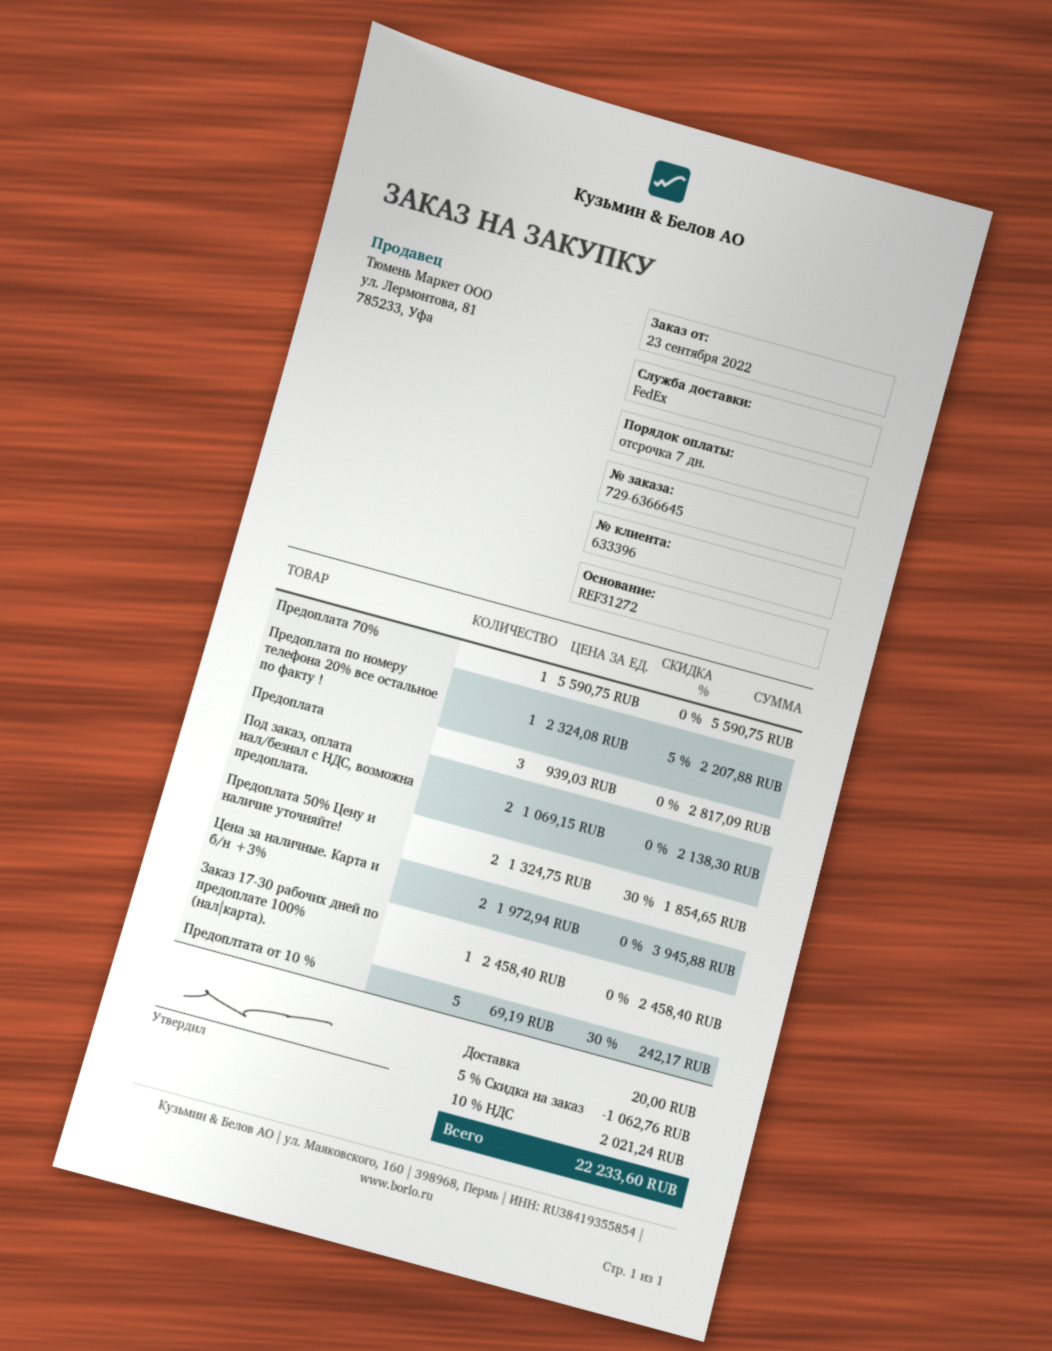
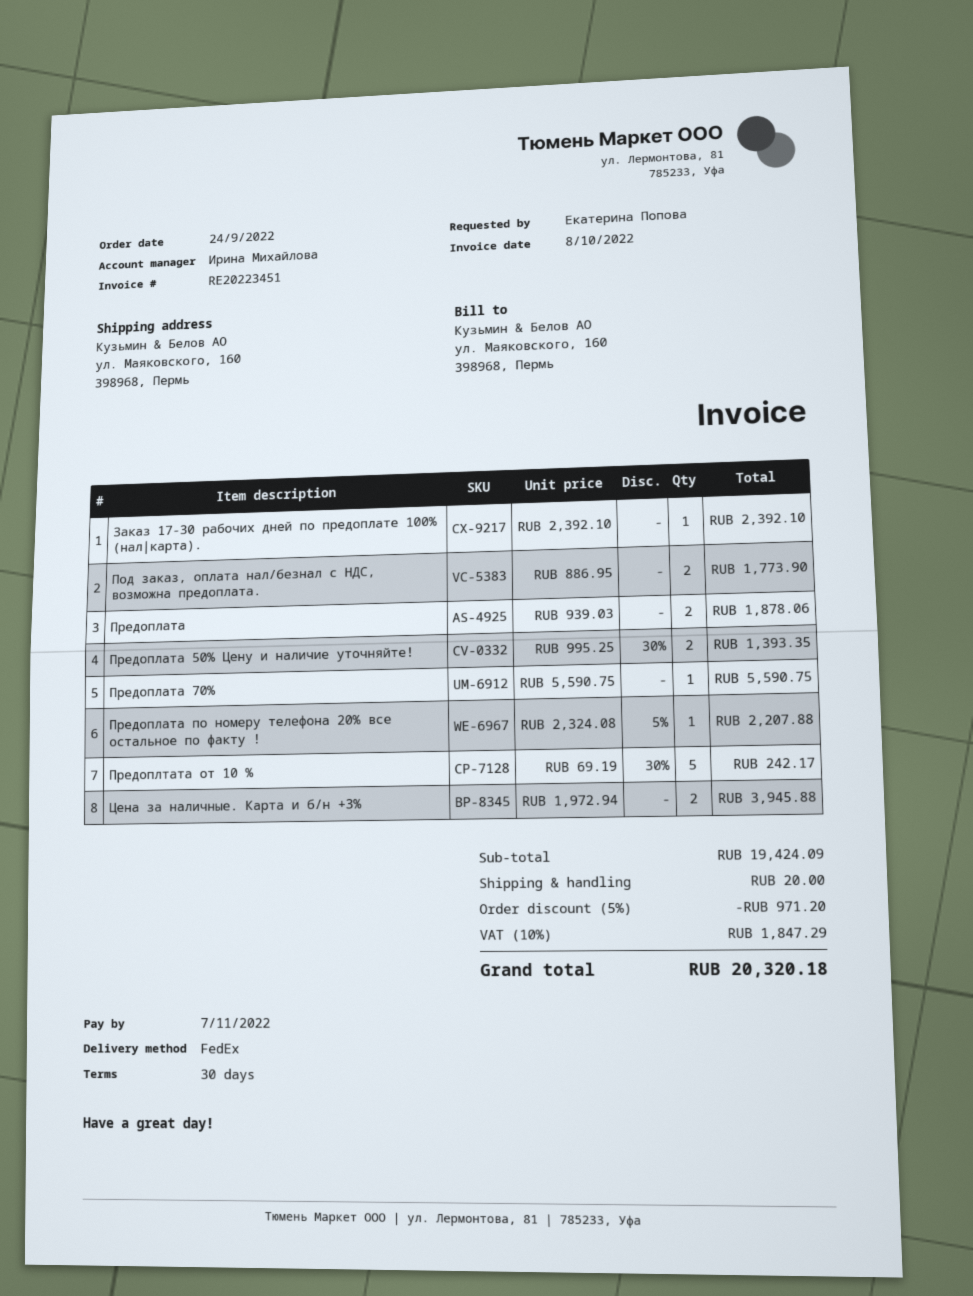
order date: 2022-09-23 -> 2022-09-24
payment terms: 7 days -> 30 days
Предоплата: 3 x 939.03 = 2817.09 -> 2 x 939.03 = 1878.06
Под заказ, оплата нал/безнал с НДС, возможна предоплата.: 2 x 1069.15 = 2138.30 -> 2 x 886.95 = 1773.90
Предоплата 50% Цену и наличие уточняйте!: 2 x 1324.75 - 30% = 1854.65 -> 2 x 995.25 - 30% = 1393.35
Заказ 17-30 рабочих дней по предоплате 100% (нал|карта).: 1 x 2458.40 = 2458.40 -> 1 x 2392.10 = 2392.10
discount: 5% = 1062.76 -> 5% = 971.20
tax: 10% = 2021.24 -> 10% = 1847.29
total: 22233.60 -> 20320.18

